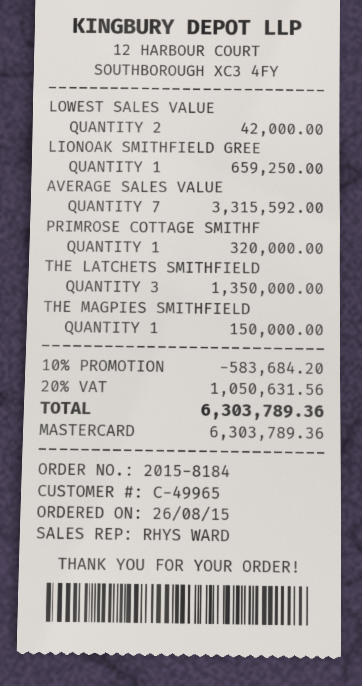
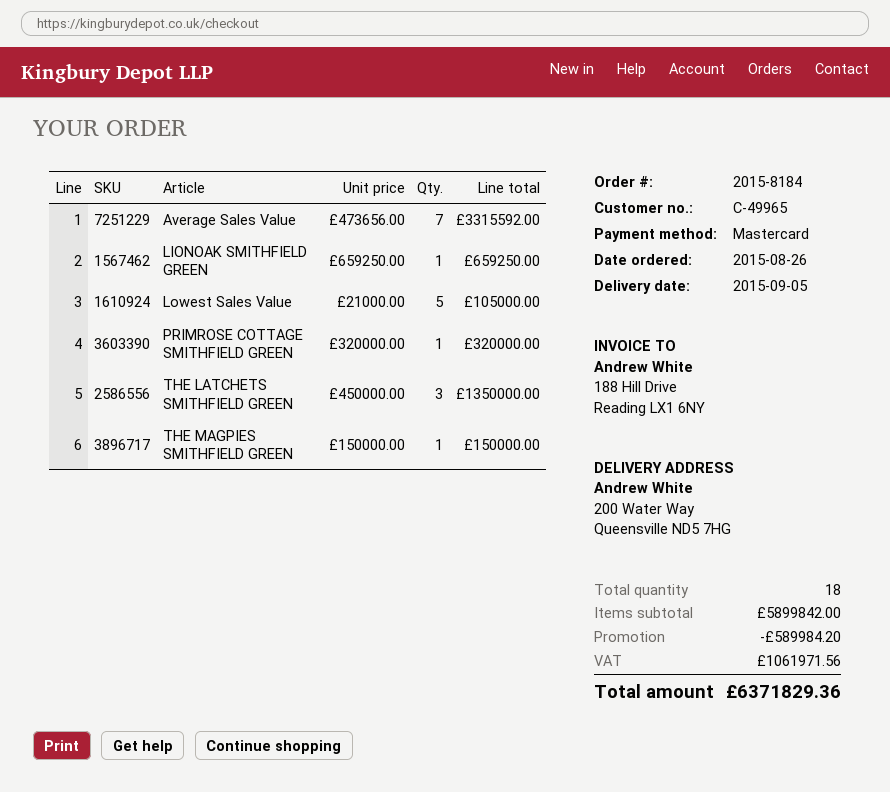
LOWEST SALES VALUE: 2 for 42000.00 -> 5 for 105000.00
discount: 583684.20 -> 589984.20
tax: 1050631.56 -> 1061971.56
total: 6303789.36 -> 6371829.36

